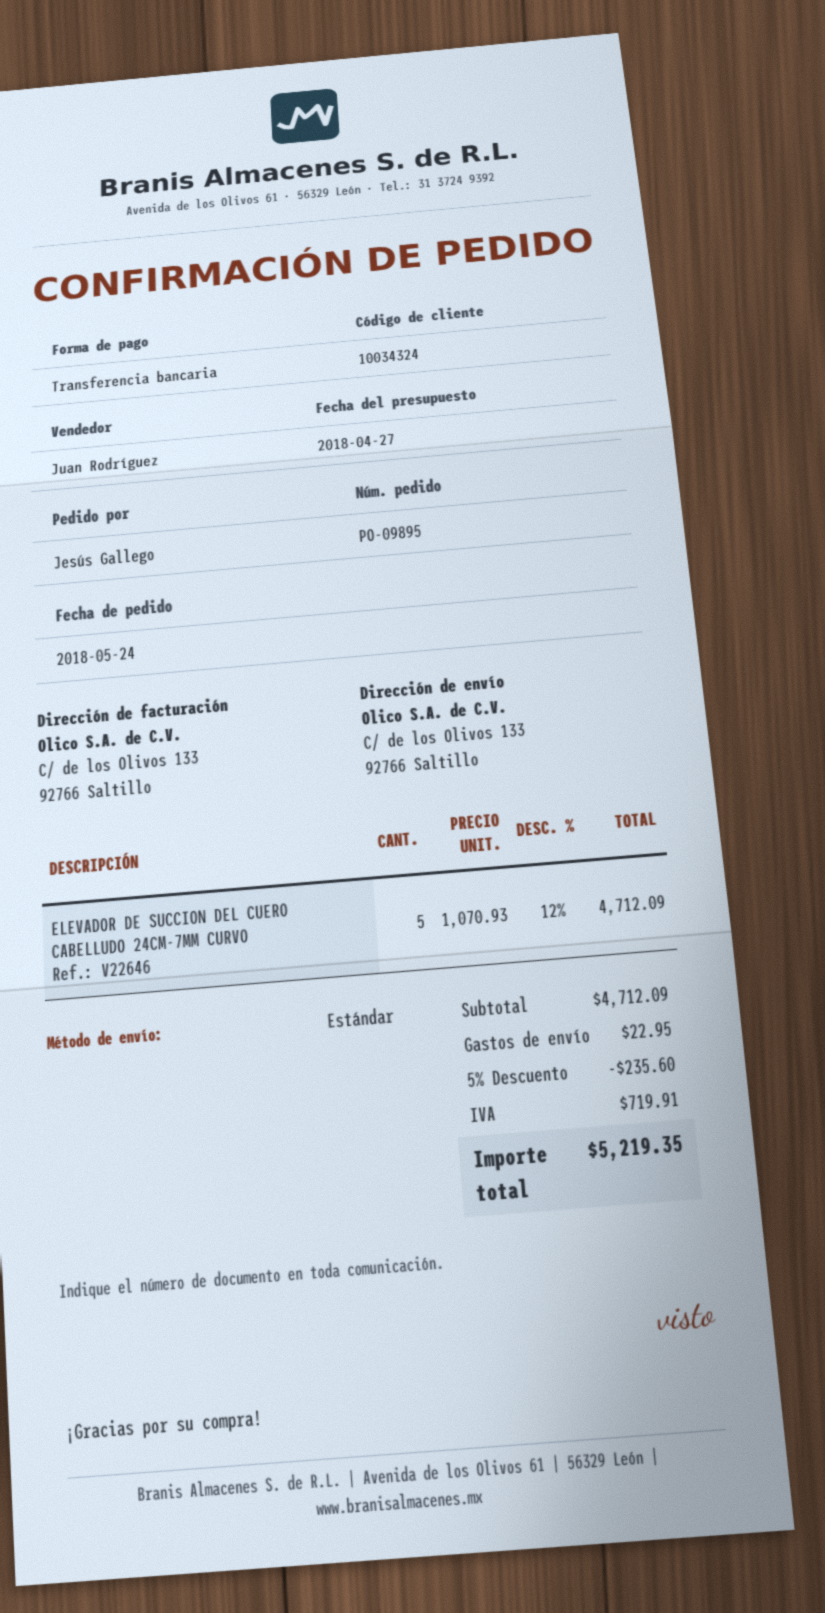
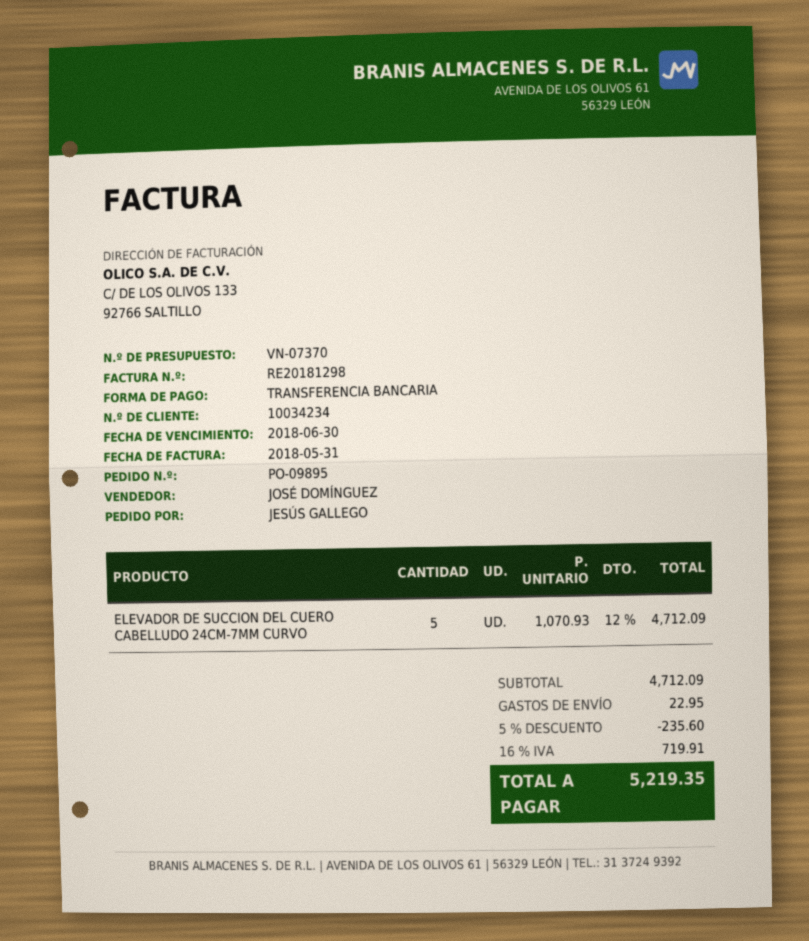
customer number: 10034324 -> 10034234
sales rep: Juan Rodríguez -> JOSÉ DOMÍNGUEZ

